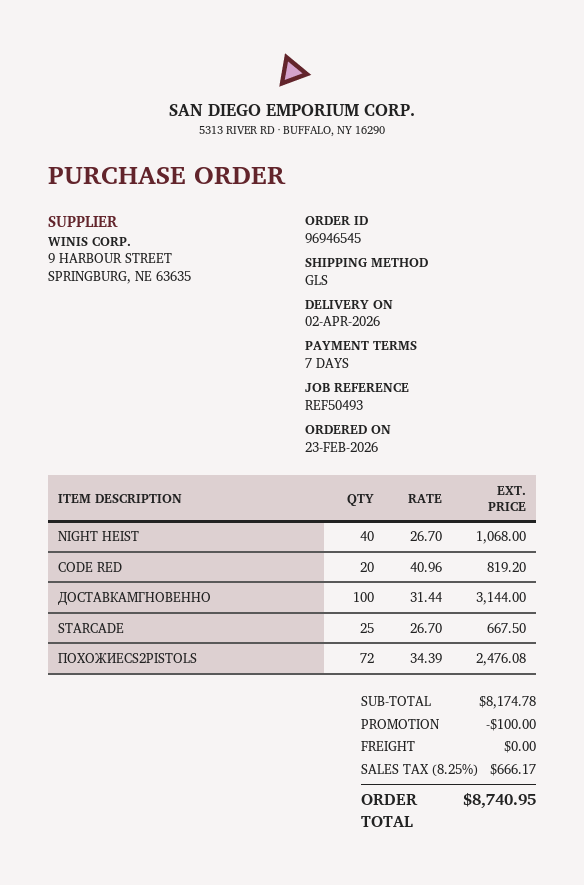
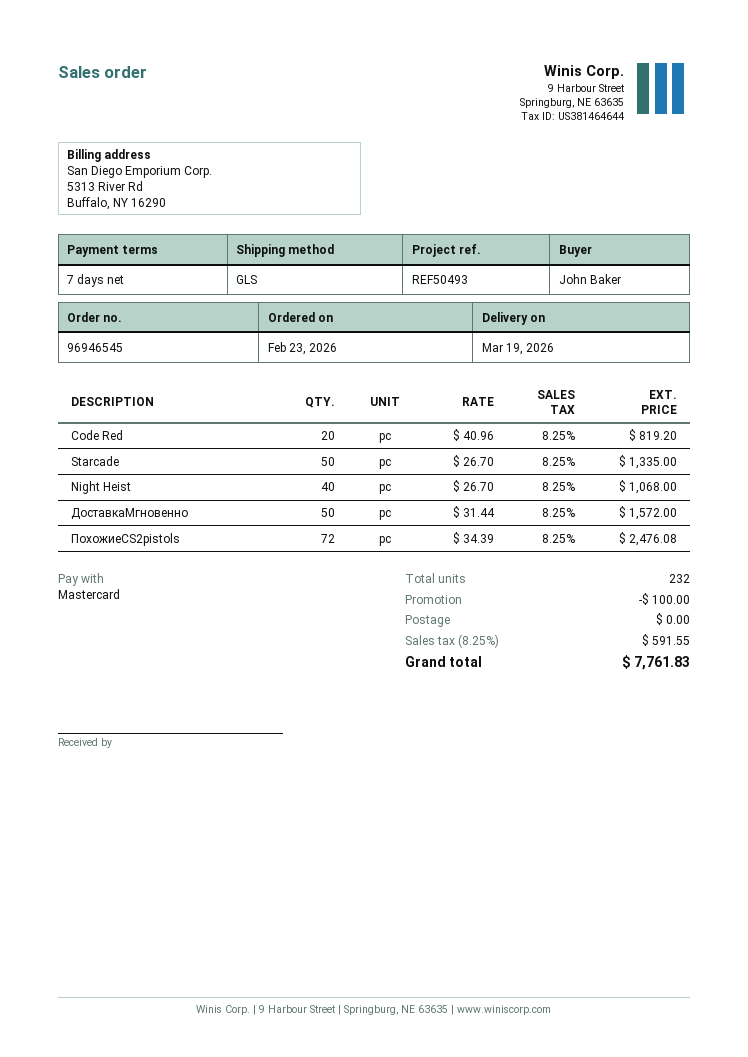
delivery date: 2026-04-02 -> 2026-03-19
ДОСТАВКАМГНОВЕННО: 100 x 31.44 = 3144.00 -> 50 x 31.44 = 1572.00
STARCADE: 25 x 26.70 = 667.50 -> 50 x 26.70 = 1335.00
tax: 8.25% = 666.17 -> 8.25% = 591.55
total: 8740.95 -> 7761.83

